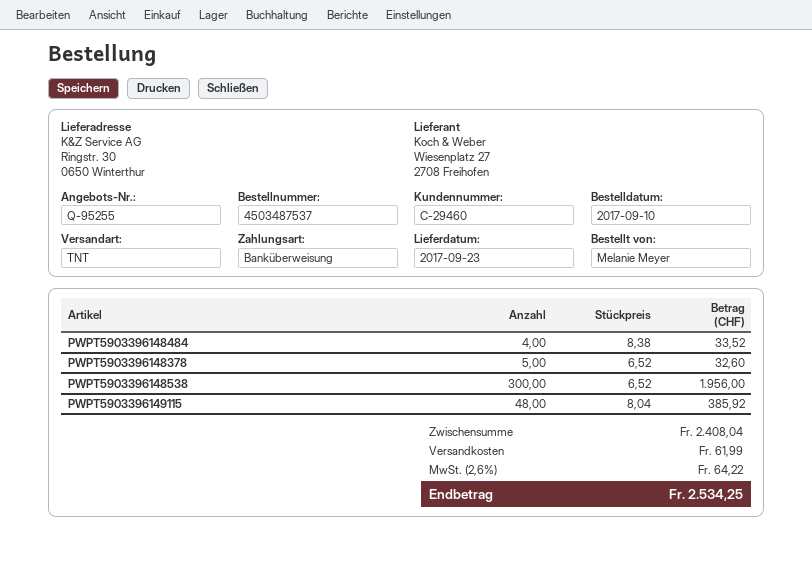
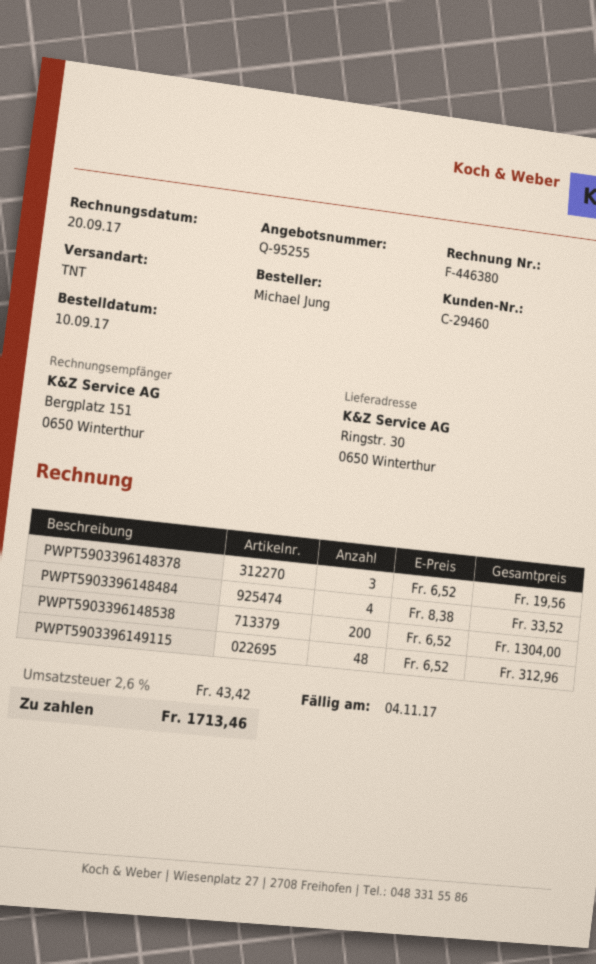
ordered by: Melanie Meyer -> Michael Jung
PWPT5903396148378: 5 x 6.52 = 32.60 -> 3 x 6.52 = 19.56
PWPT5903396148538: 300 x 6.52 = 1956.00 -> 200 x 6.52 = 1304.00
PWPT5903396149115: 48 x 8.04 = 385.92 -> 48 x 6.52 = 312.96
shipping: 61.99 -> none
tax: 2.6% = 64.22 -> 2.6% = 43.42
total: 2534.25 -> 1713.46

